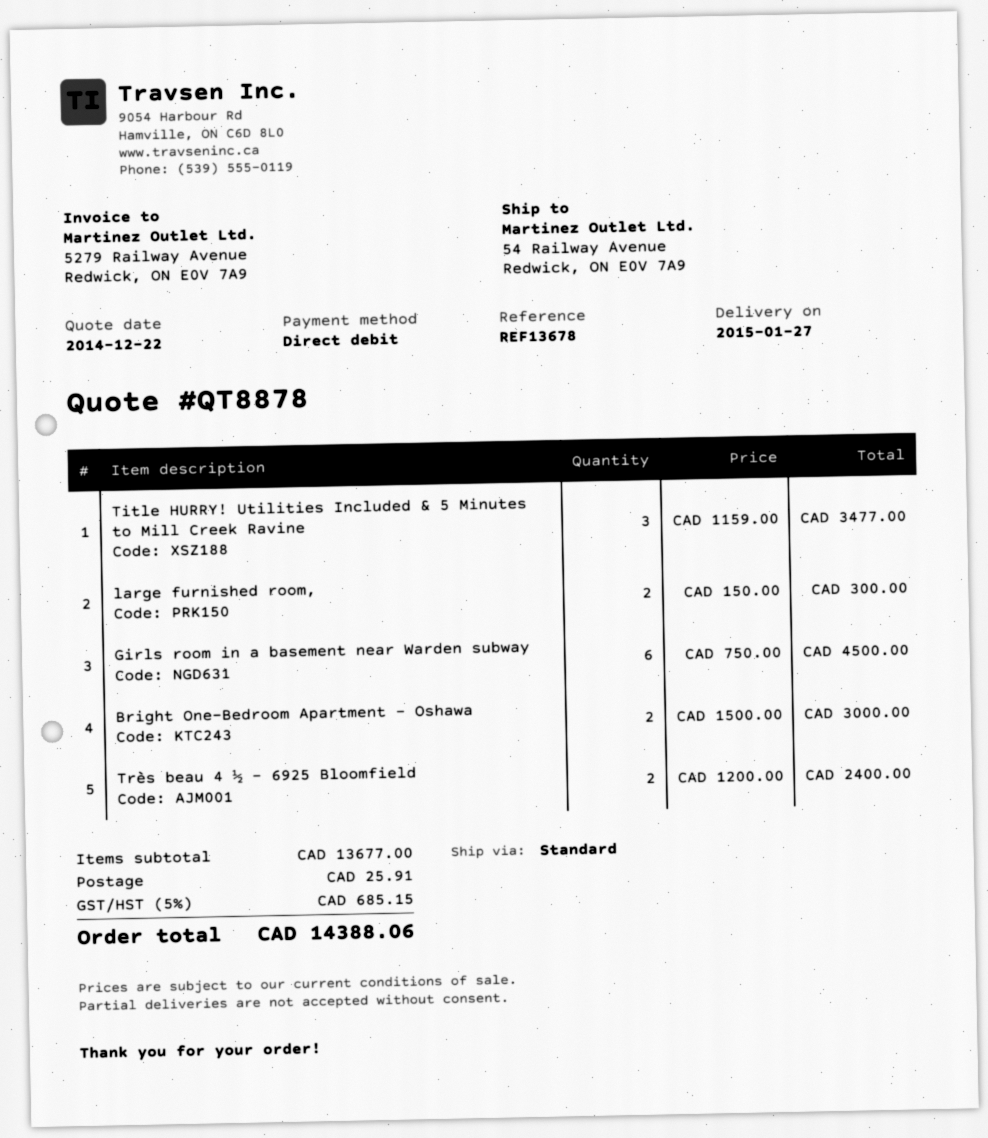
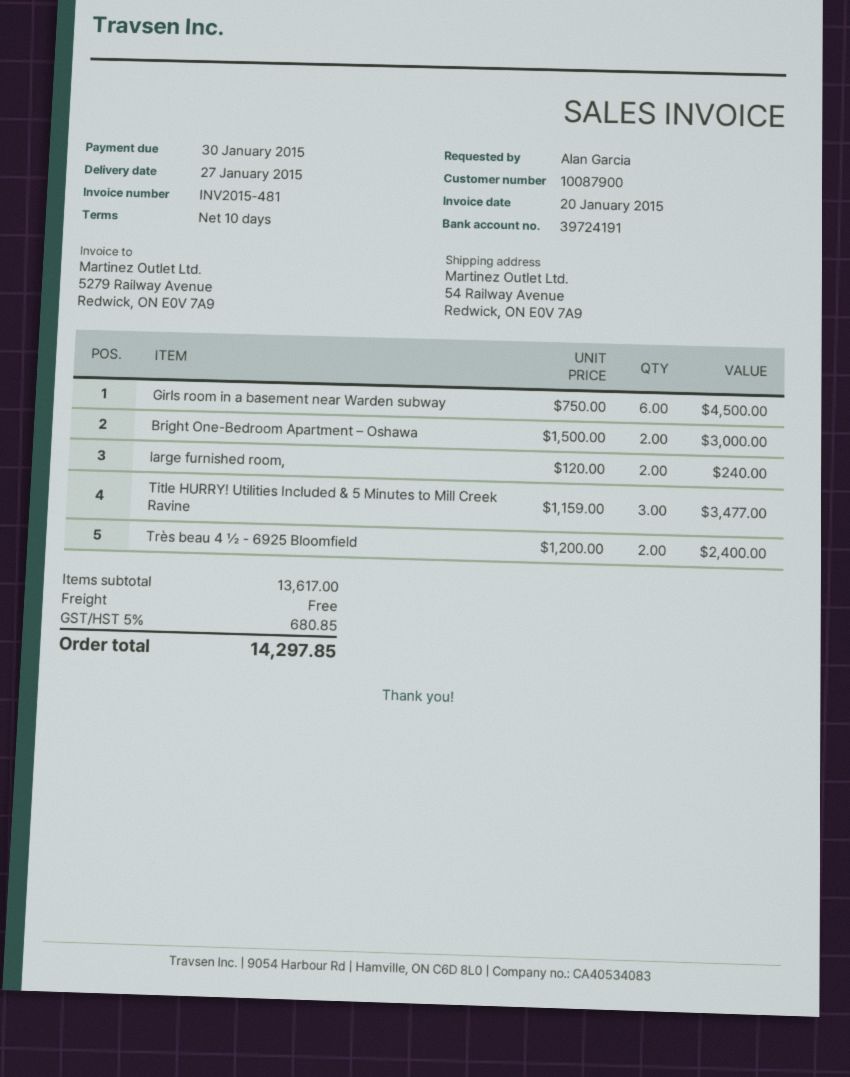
large furnished room,: 2 x 150.00 = 300.00 -> 2 x 120.00 = 240.00
subtotal: 13677.00 -> 13617.00
shipping: 25.91 -> 0.00
tax: 5% = 685.15 -> 5% = 680.85
total: 14388.06 -> 14297.85

